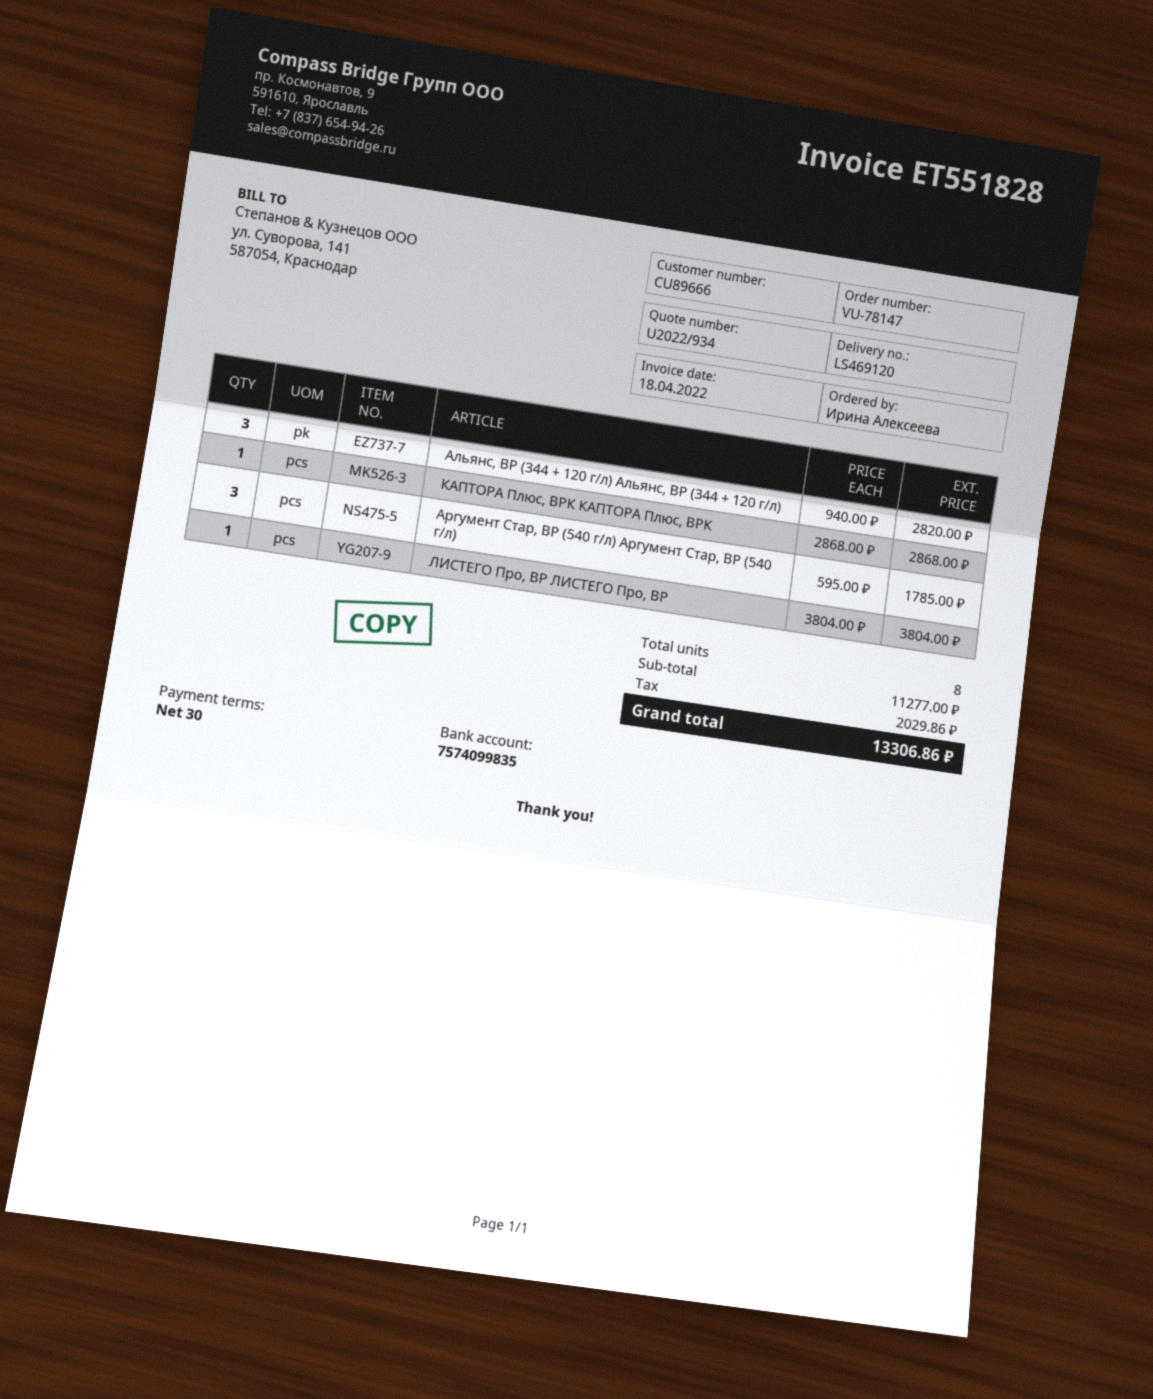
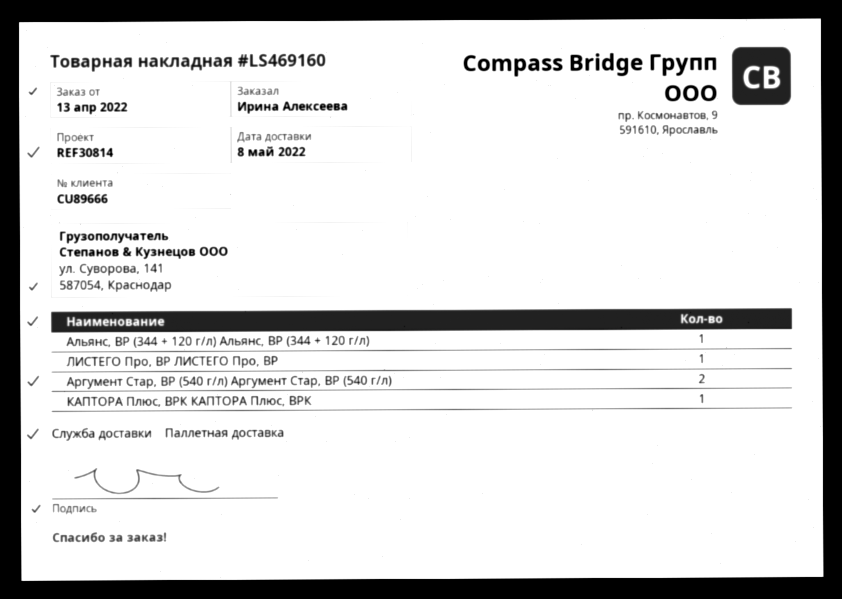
delivery note number: LS469120 -> LS469160
Альянс, ВР (344 + 120 г/л) Альянс, ВР (344 + 120 г/л): 3 -> 1
Аргумент Стар, ВР (540 г/л) Аргумент Стар, ВР (540 г/л): 3 -> 2

